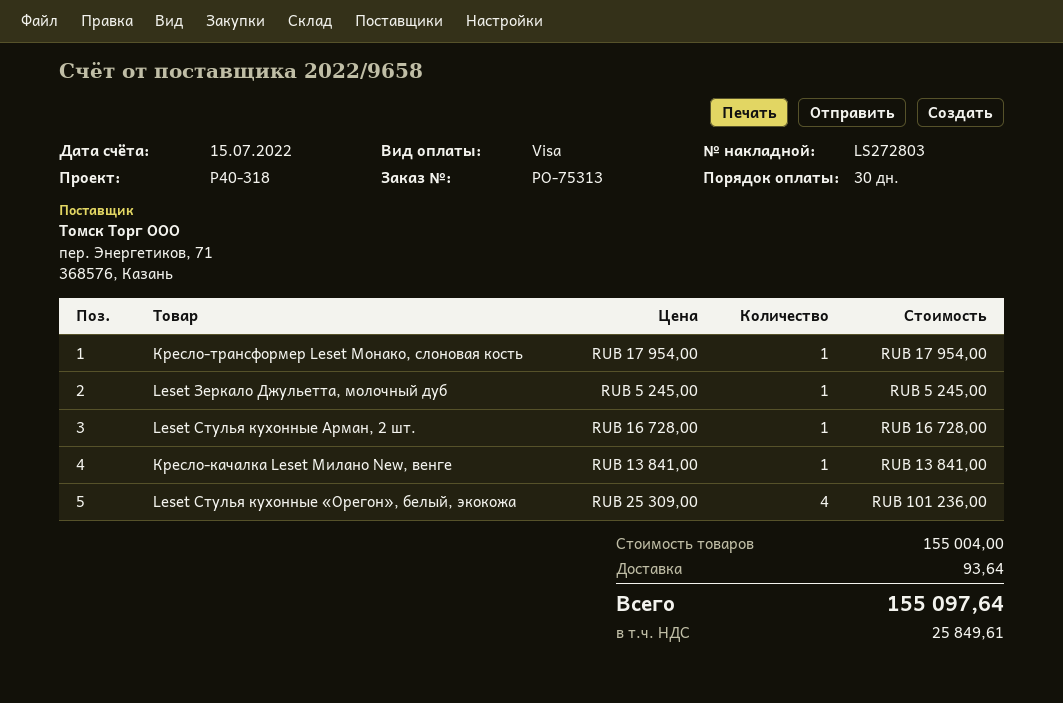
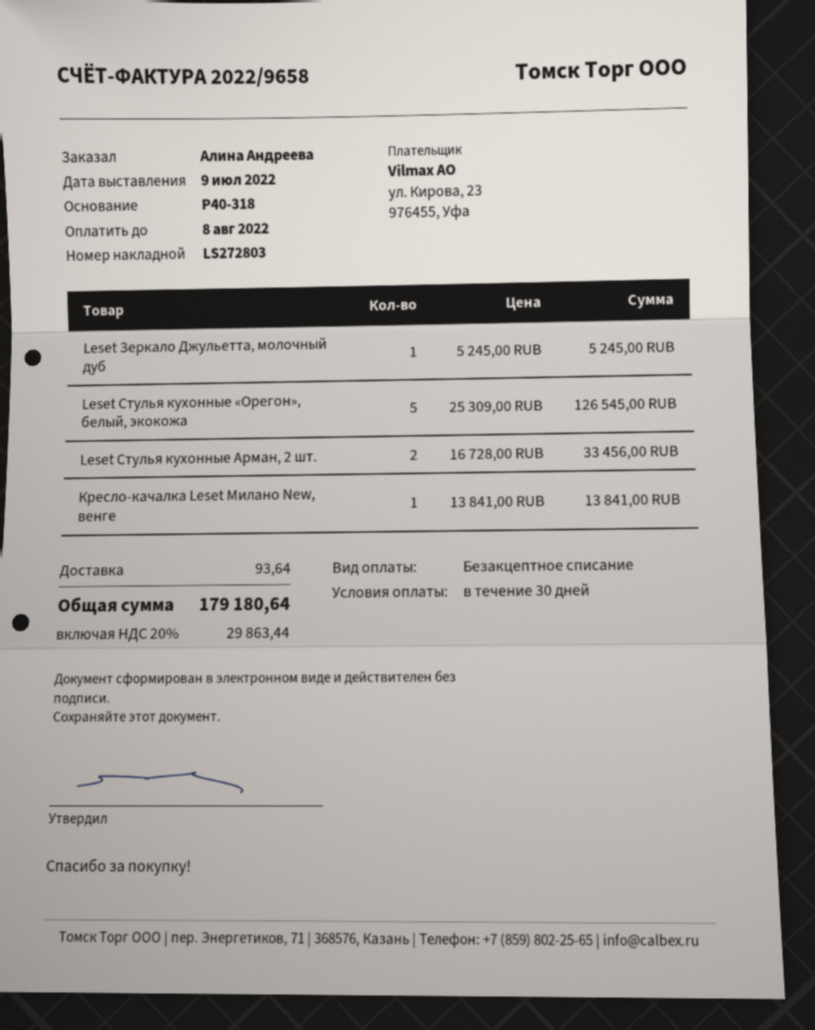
invoice date: 2022-07-15 -> 2022-07-09
payment method: Visa -> direct debit
Кресло-трансформер Leset Монако, слоновая кость: 1 x 17954.00 = 17954.00 -> none
Leset Стулья кухонные Арман, 2 шт.: 1 x 16728.00 = 16728.00 -> 2 x 16728.00 = 33456.00
Leset Стулья кухонные «Орегон», белый, экокожа: 4 x 25309.00 = 101236.00 -> 5 x 25309.00 = 126545.00
tax: 25849.61 -> 29863.44
total: 155097.64 -> 179180.64

